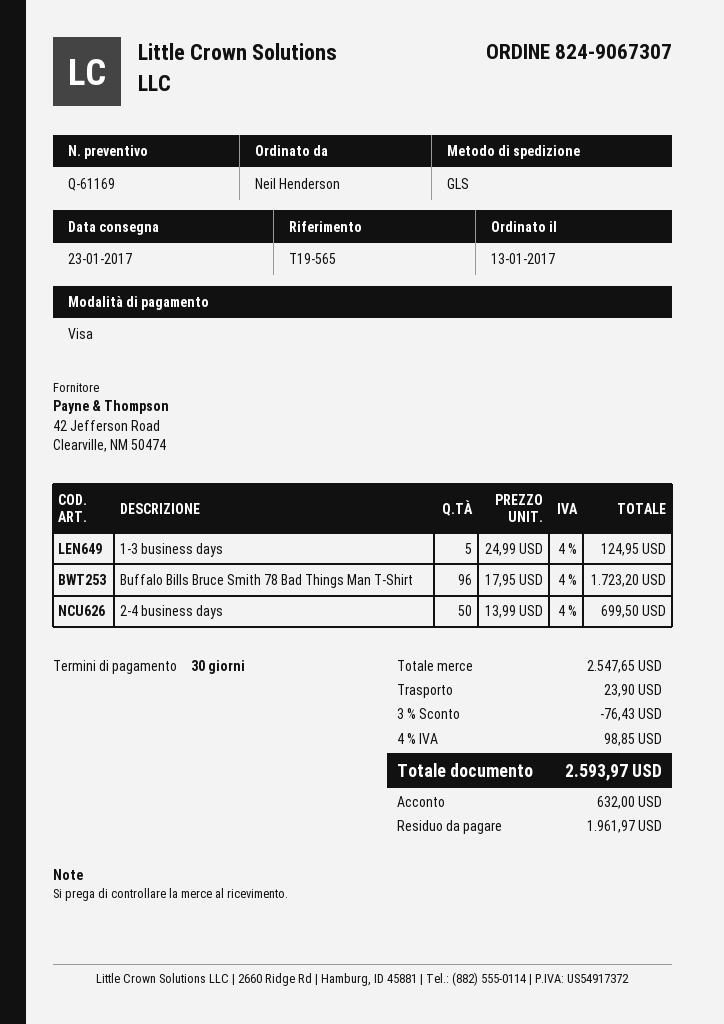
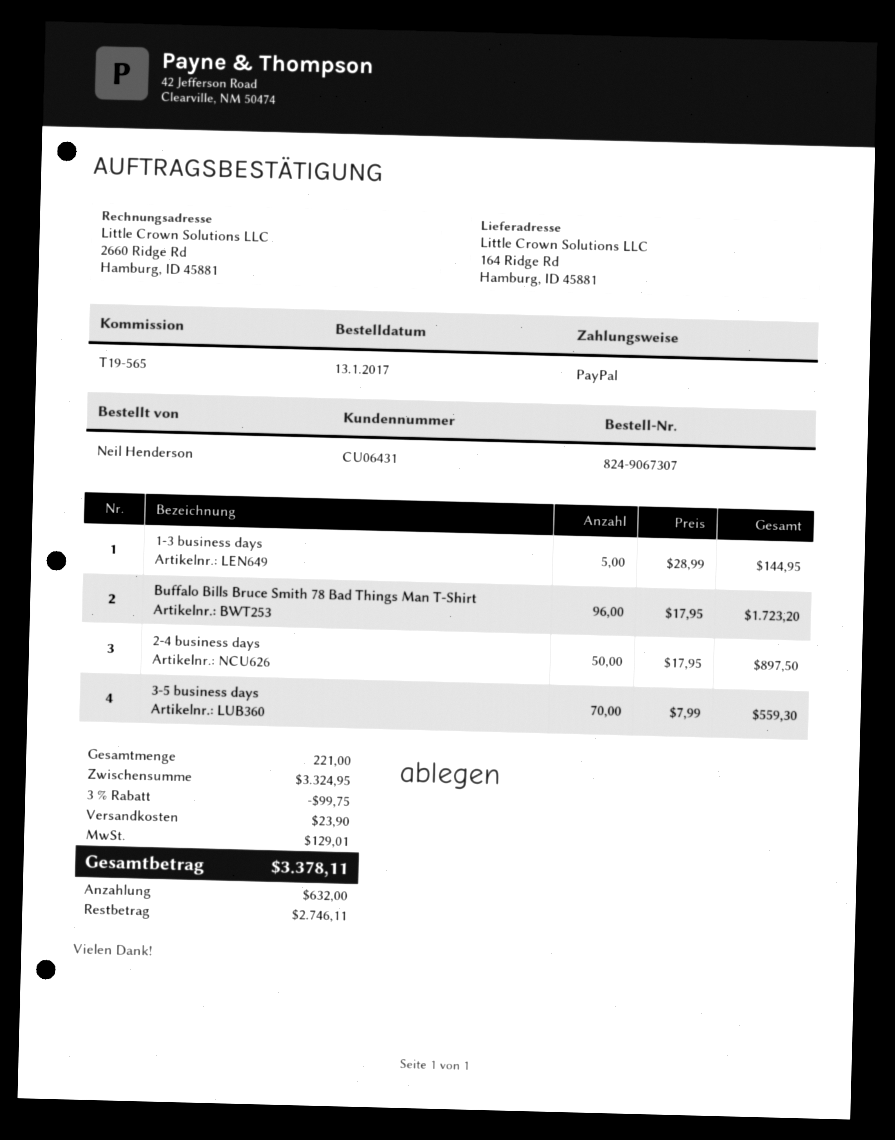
payment method: Visa -> PayPal
1-3 business days: 5 x 24.99 = 124.95 -> 5 x 28.99 = 144.95
2-4 business days: 50 x 13.99 = 699.50 -> 50 x 17.95 = 897.50
3-5 business days: none -> 70 x 7.99 = 559.30
subtotal: 2547.65 -> 3324.95
discount: 3% = 76.43 -> 3% = 99.75
tax: 98.85 -> 129.01
total: 2593.97 -> 3378.11
balance: 1961.97 -> 2746.11

